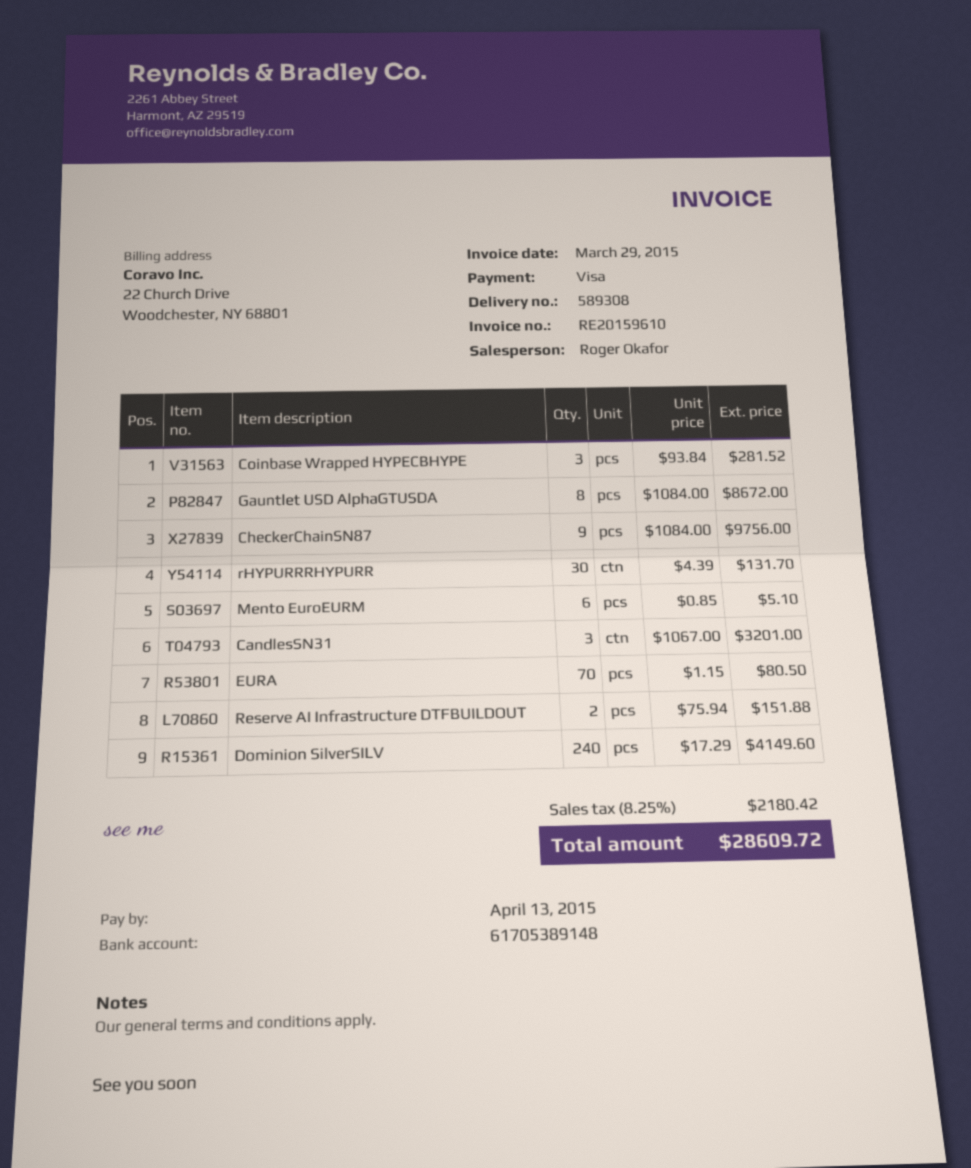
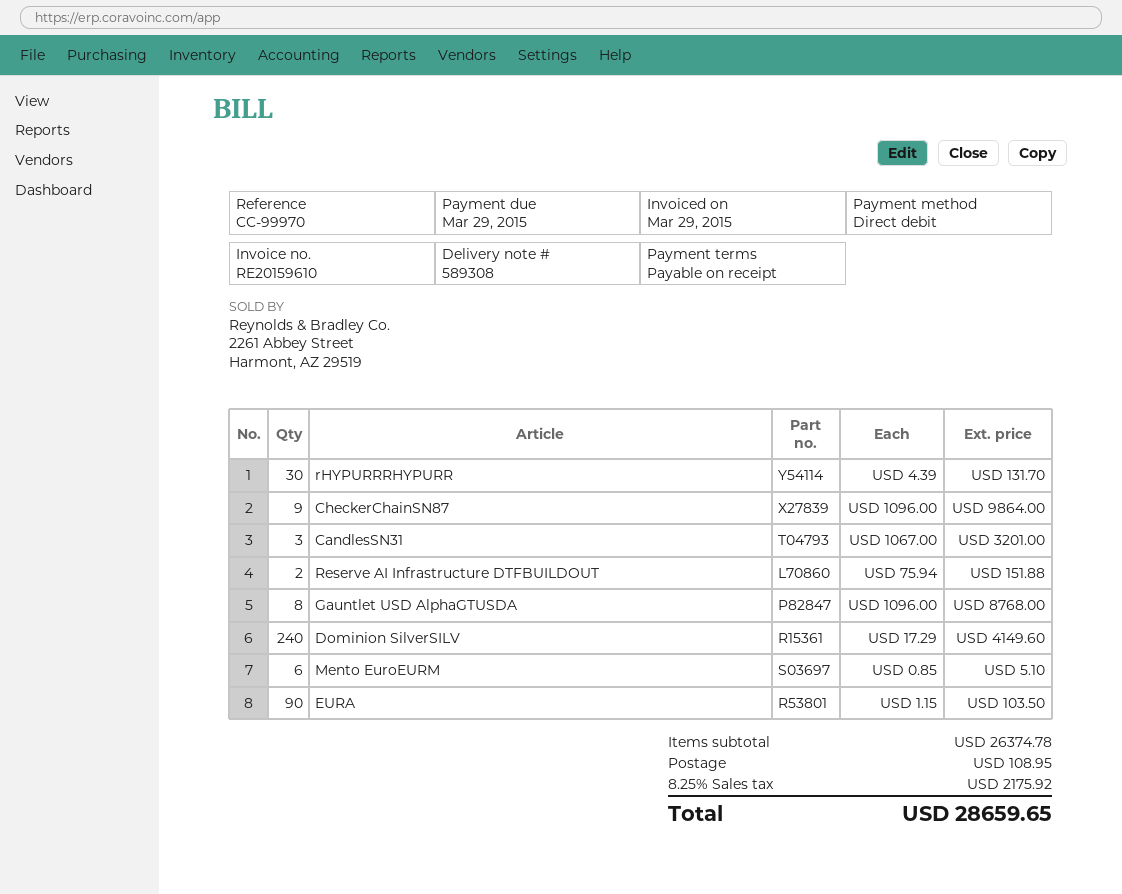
due date: 2015-04-13 -> 2015-03-29
payment method: Visa -> direct debit
Coinbase Wrapped HYPECBHYPE: 3 x 93.84 = 281.52 -> none
Gauntlet USD AlphaGTUSDA: 8 x 1084.00 = 8672.00 -> 8 x 1096.00 = 8768.00
CheckerChainSN87: 9 x 1084.00 = 9756.00 -> 9 x 1096.00 = 9864.00
EURA: 70 x 1.15 = 80.50 -> 90 x 1.15 = 103.50
shipping: none -> 108.95
tax: 8.25% = 2180.42 -> 8.25% = 2175.92
total: 28609.72 -> 28659.65

